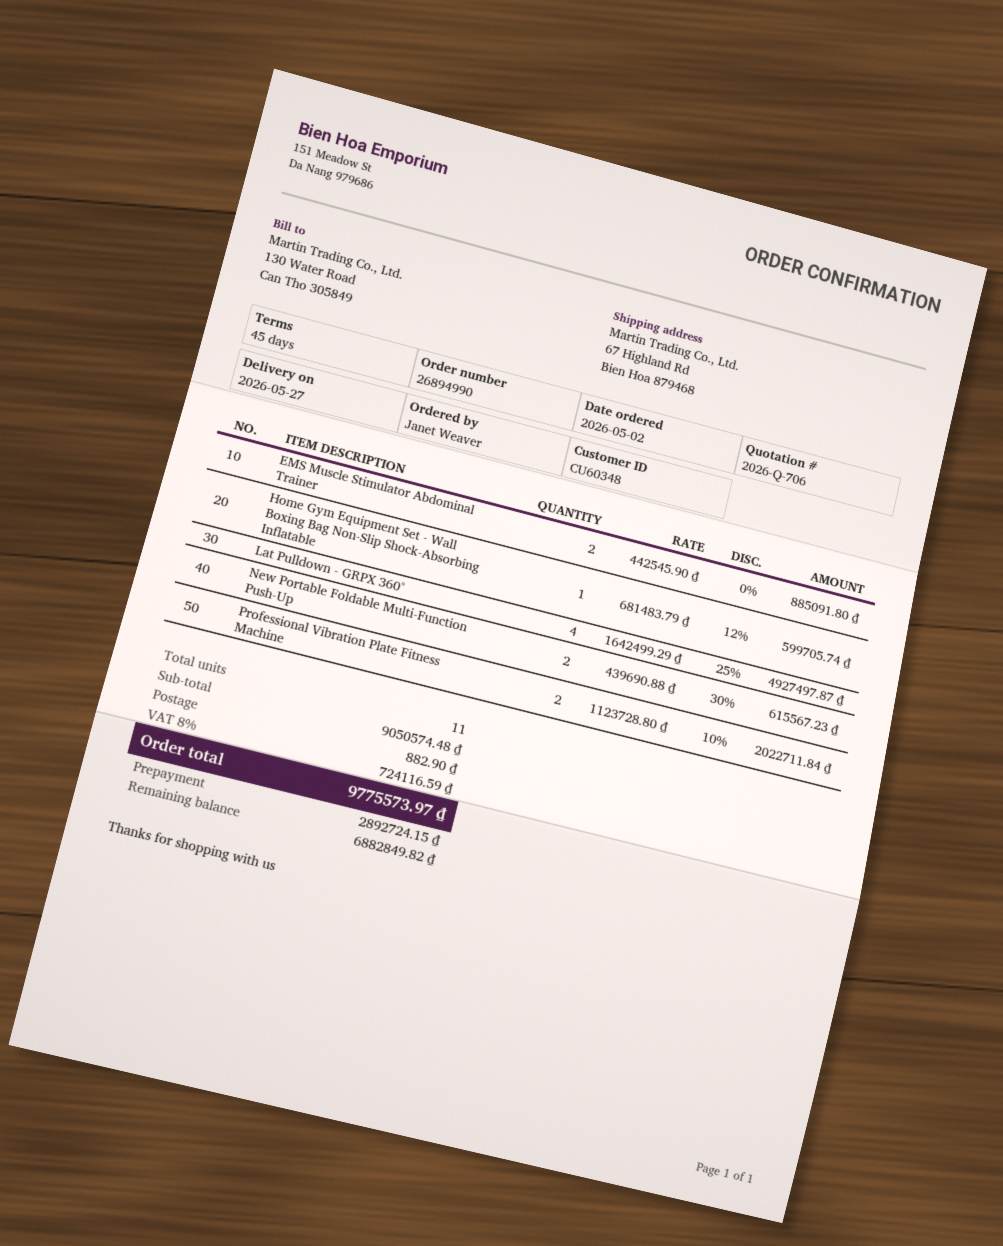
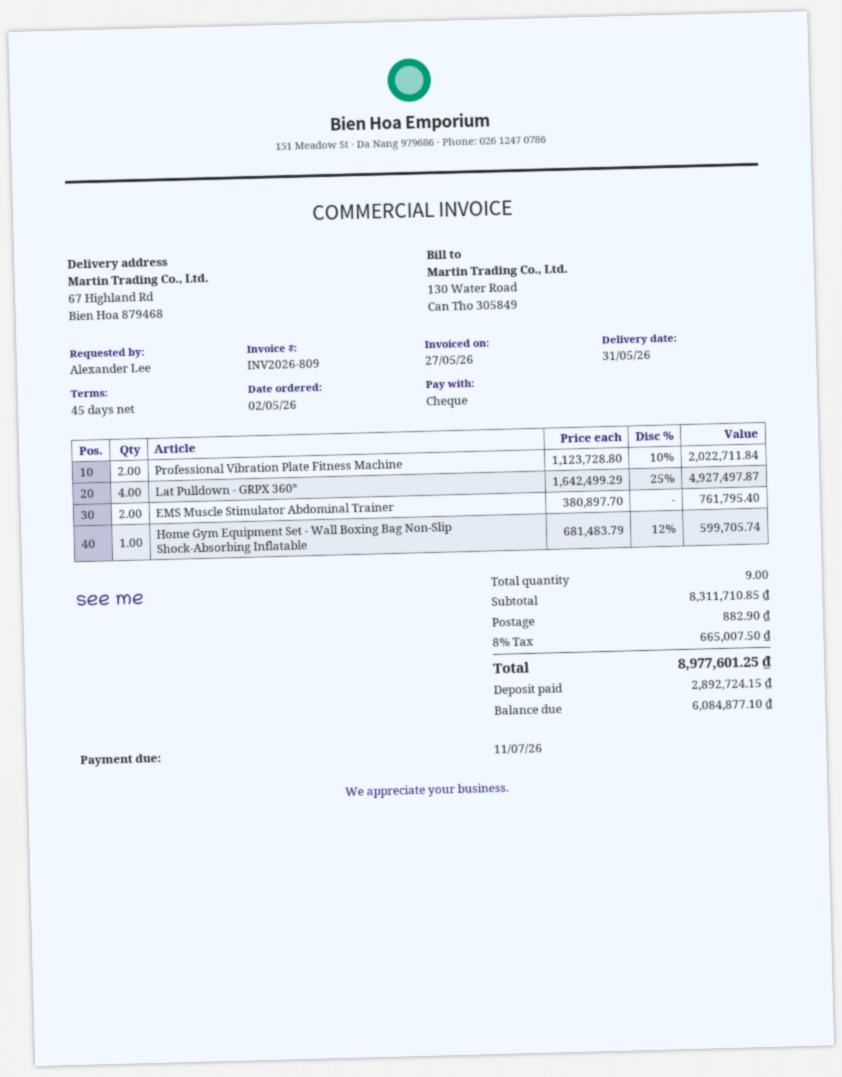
delivery date: 2026-05-27 -> 2026-05-31
ordered by: Janet Weaver -> Alexander Lee
EMS Muscle Stimulator Abdominal Trainer: 2 x 442545.90 = 885091.80 -> 2 x 380897.70 = 761795.40
New Portable Foldable Multi-Function Push-Up: 2 x 439690.88 - 30% = 615567.23 -> none
total quantity: 11 -> 9
subtotal: 9050574.48 -> 8311710.85
tax: 8% = 724116.59 -> 8% = 665007.50
total: 9775573.97 -> 8977601.25
balance: 6882849.82 -> 6084877.10

